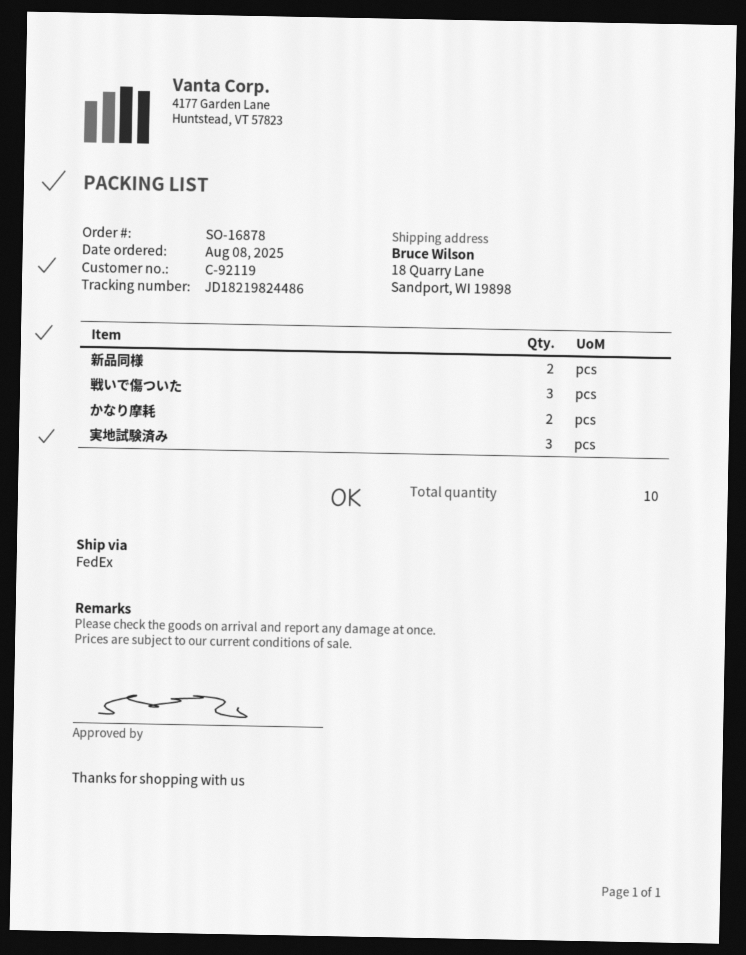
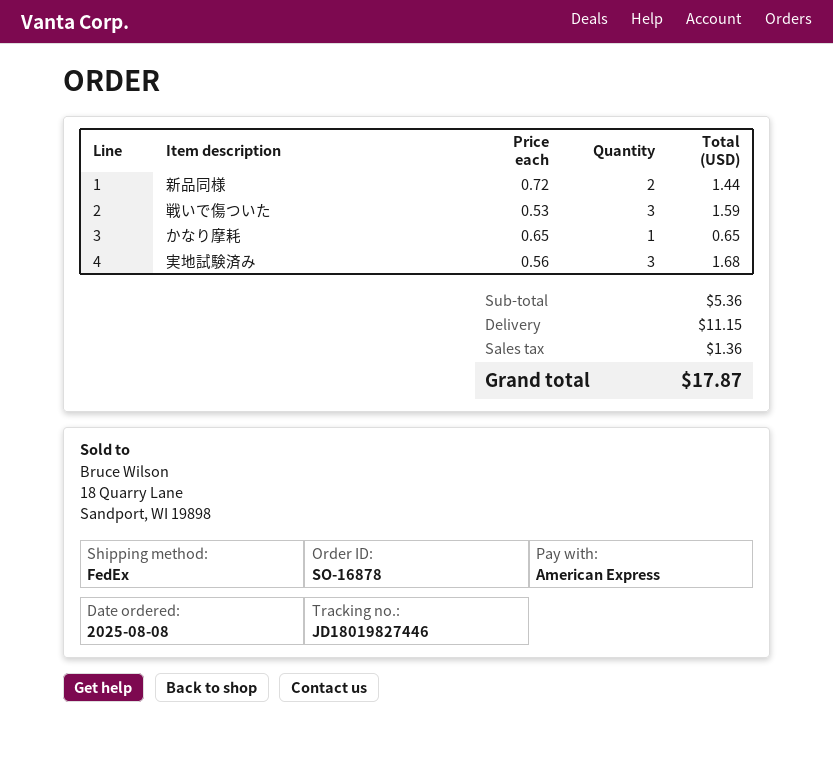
tracking number: JD18219824486 -> JD18019827446
かなり摩耗: 2 -> 1

